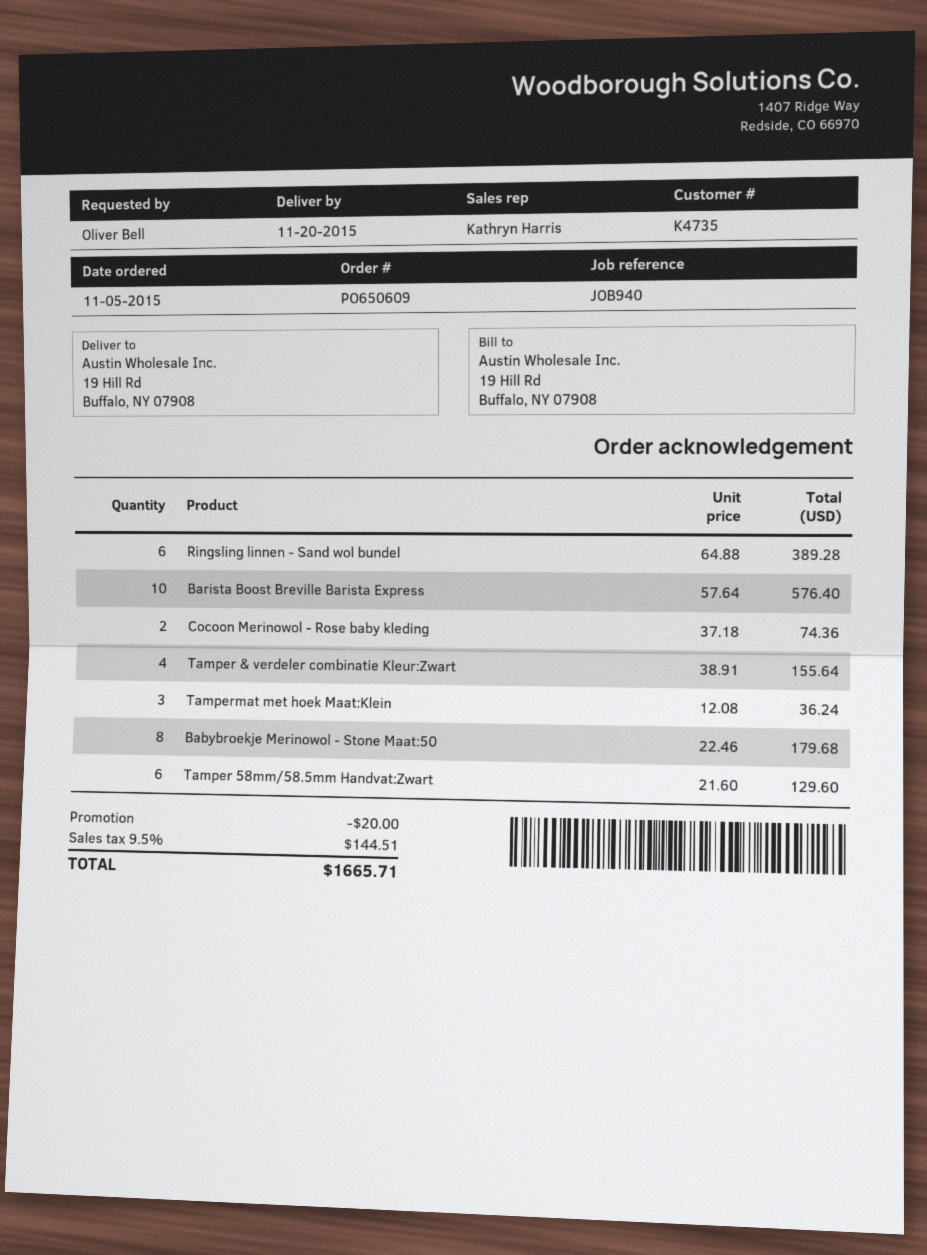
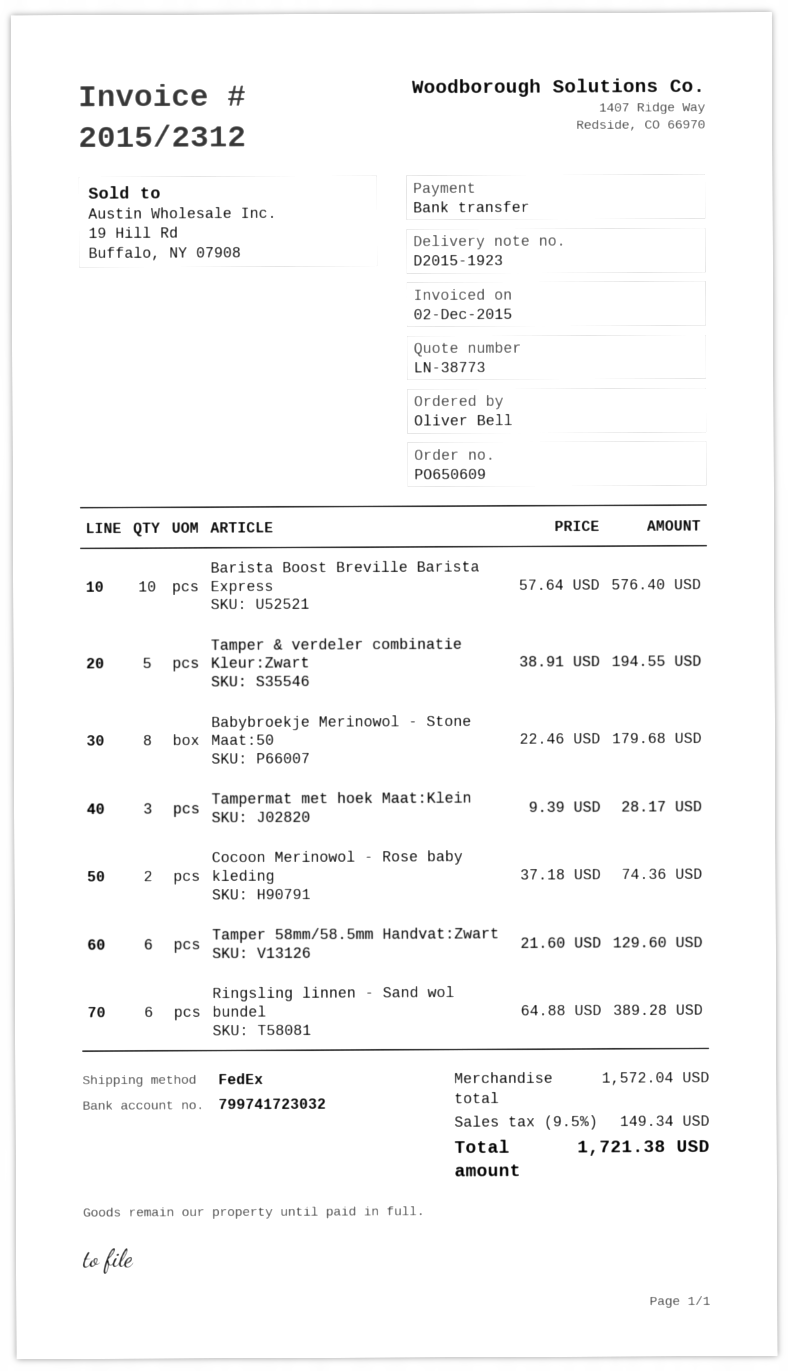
Tamper & verdeler combinatie Kleur:Zwart: 4 x 38.91 = 155.64 -> 5 x 38.91 = 194.55
Tampermat met hoek Maat:Klein: 3 x 12.08 = 36.24 -> 3 x 9.39 = 28.17
discount: 20.00 -> none
tax: 9.5% = 144.51 -> 9.5% = 149.34
total: 1665.71 -> 1721.38

